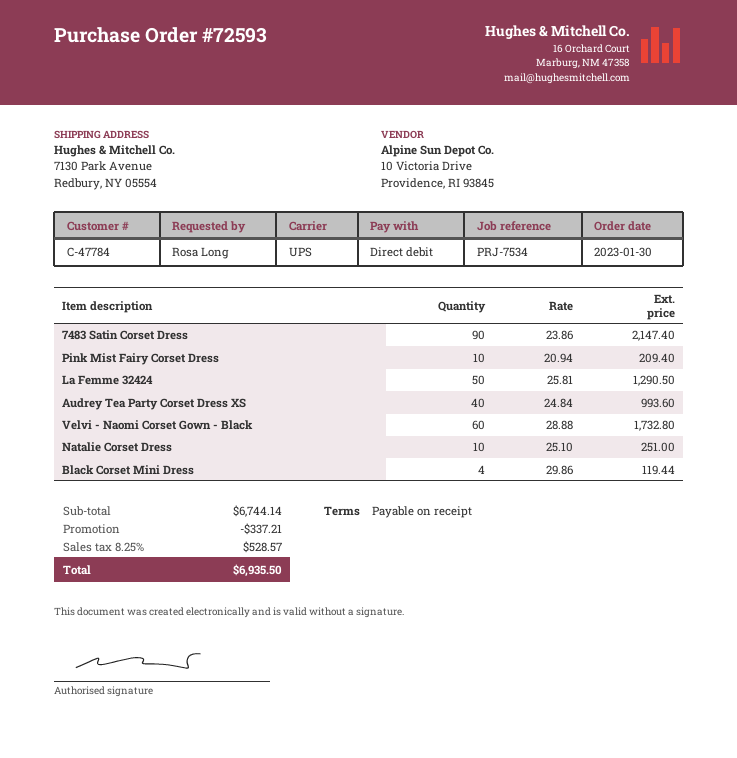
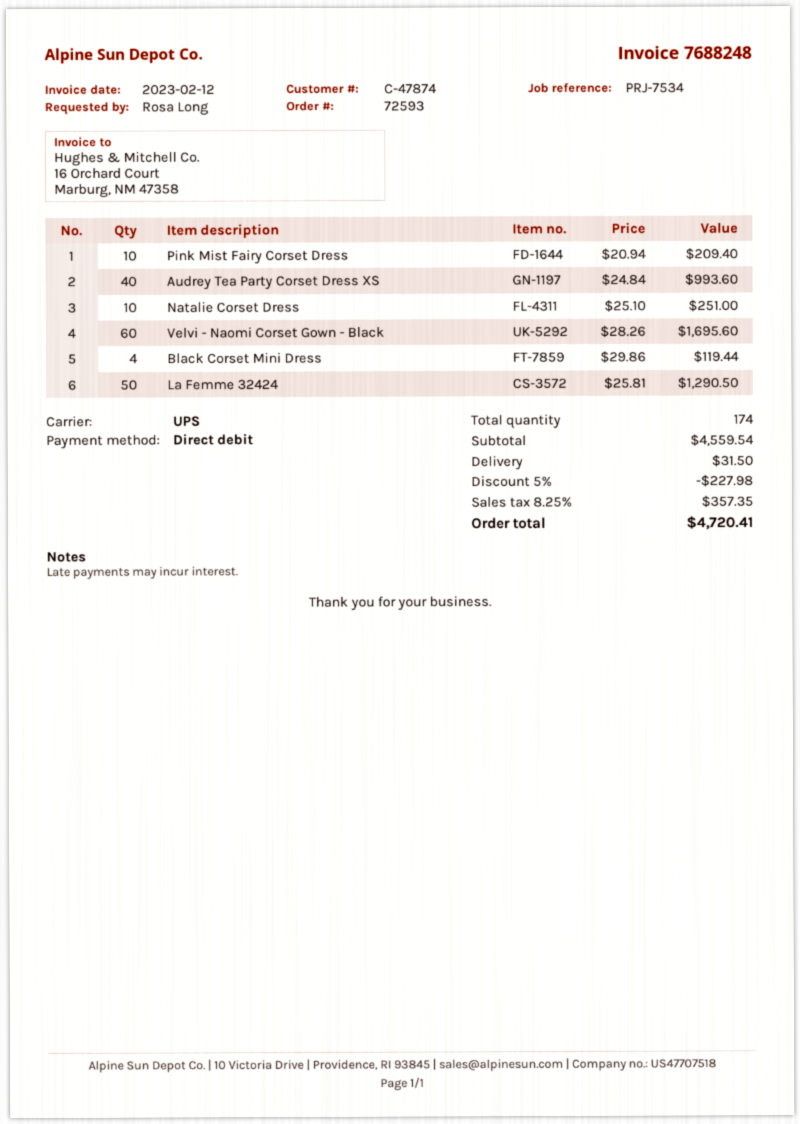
customer number: C-47784 -> C-47874
7483 Satin Corset Dress: 90 x 23.86 = 2147.40 -> none
Velvi - Naomi Corset Gown - Black: 60 x 28.88 = 1732.80 -> 60 x 28.26 = 1695.60
subtotal: 6744.14 -> 4559.54
discount: 337.21 -> 227.98
shipping: none -> 31.50
tax: 8.25% = 528.57 -> 8.25% = 357.35
total: 6935.50 -> 4720.41

